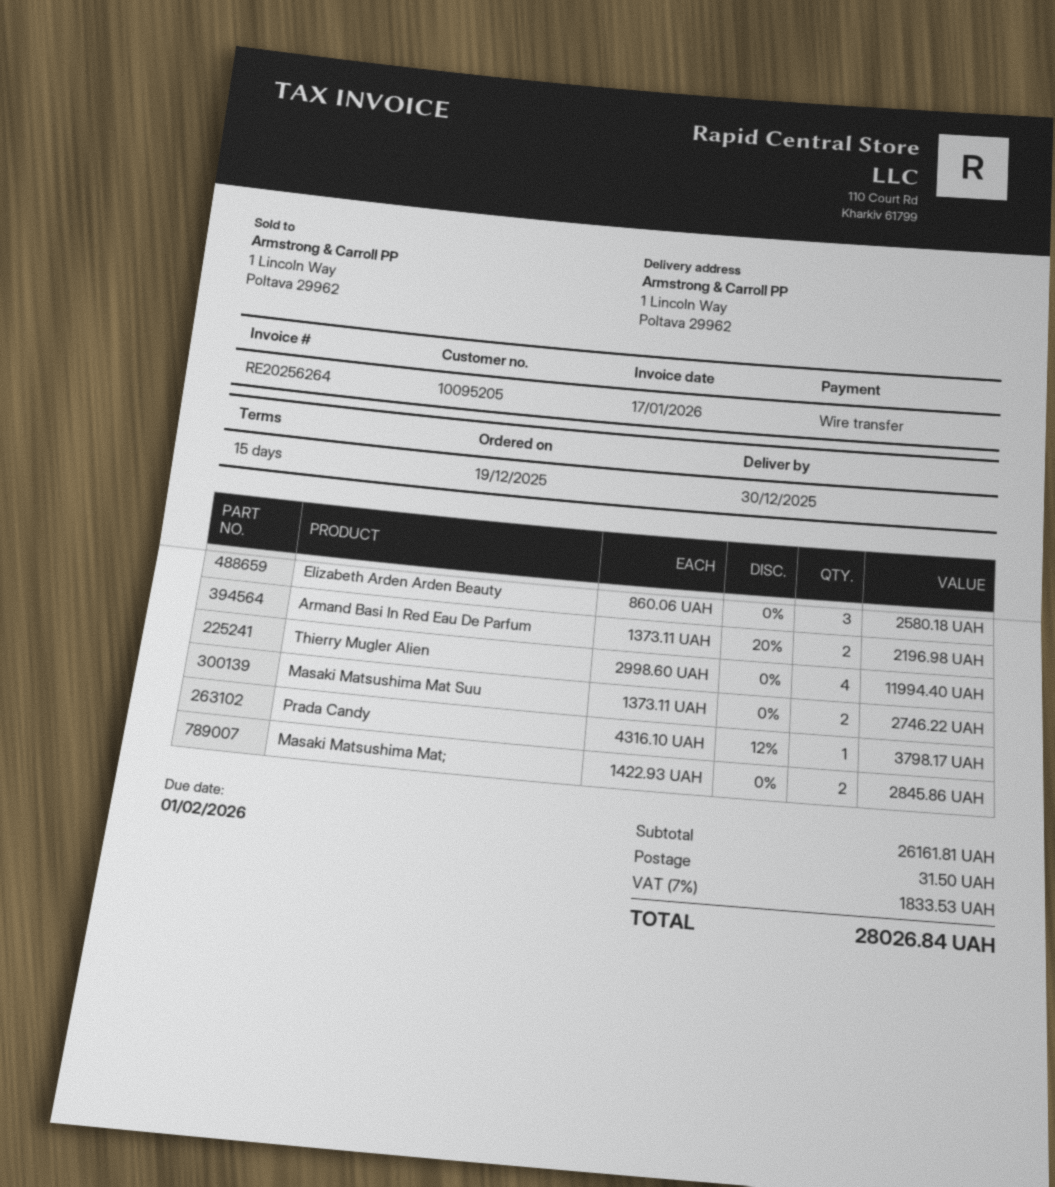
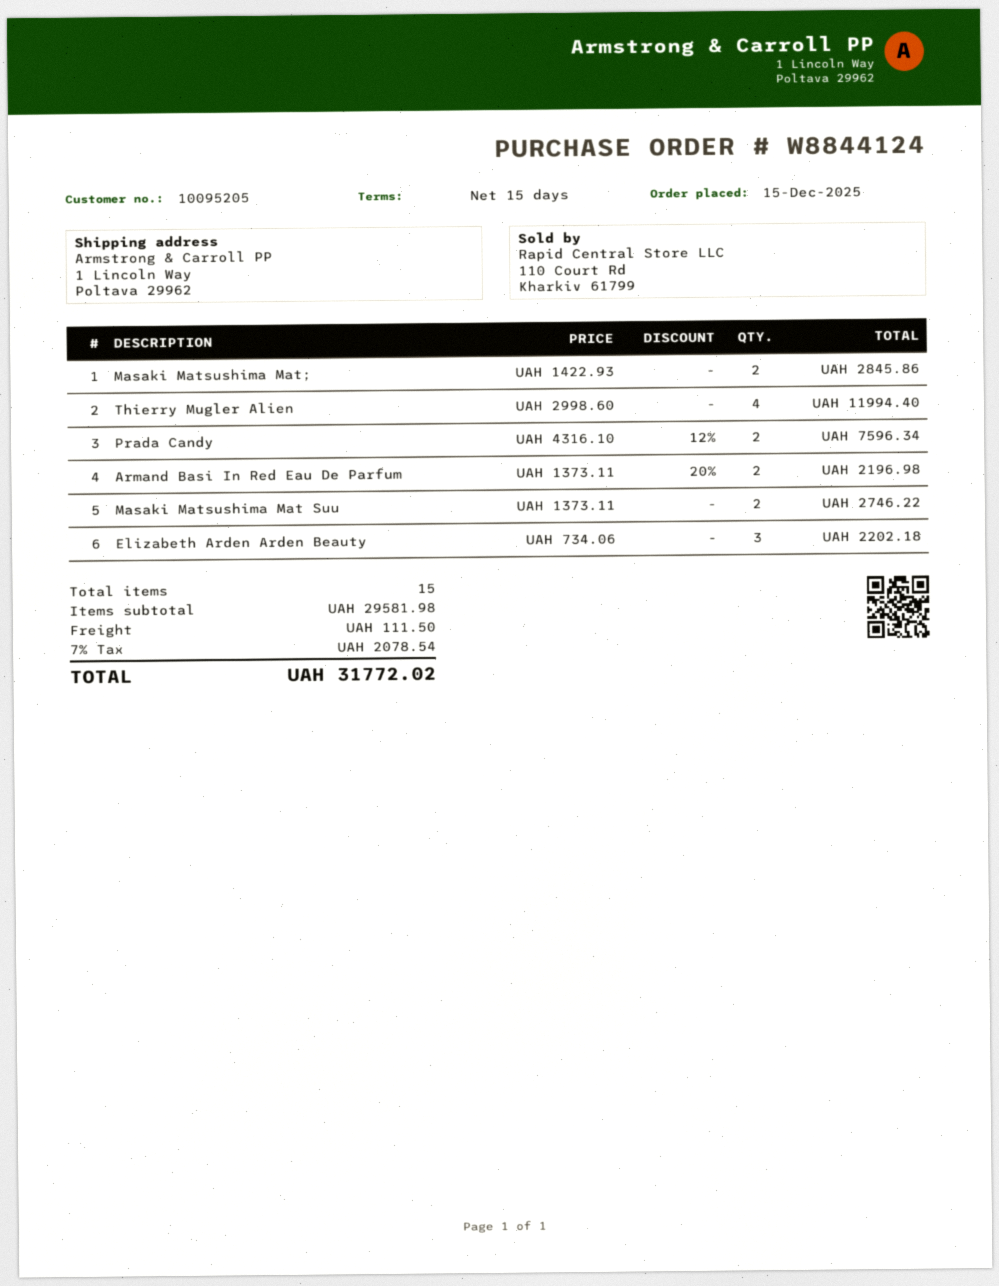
order date: 2025-12-19 -> 2025-12-15
Elizabeth Arden Arden Beauty: 3 x 860.06 = 2580.18 -> 3 x 734.06 = 2202.18
Prada Candy: 1 x 4316.10 - 12% = 3798.17 -> 2 x 4316.10 - 12% = 7596.34
subtotal: 26161.81 -> 29581.98
shipping: 31.50 -> 111.50
tax: 7% = 1833.53 -> 7% = 2078.54
total: 28026.84 -> 31772.02

